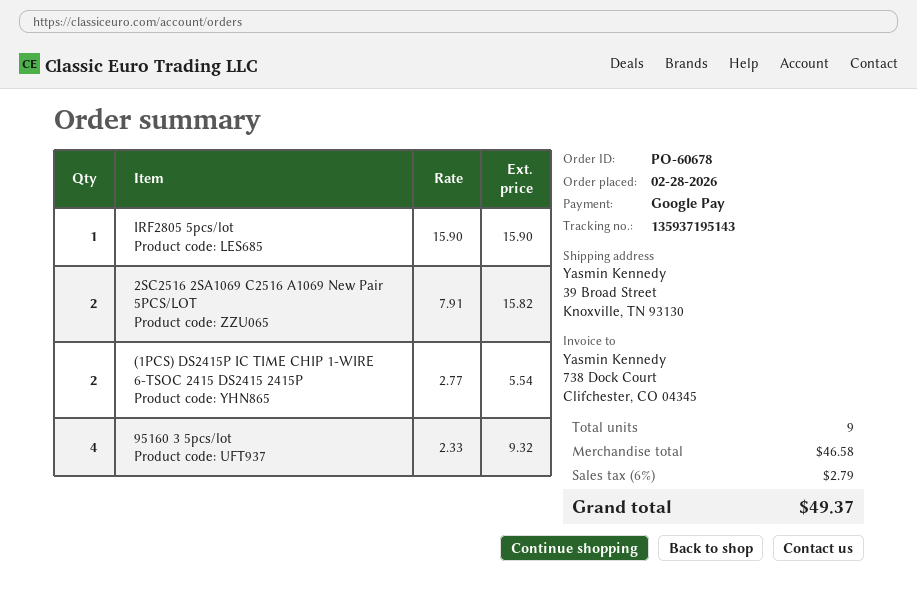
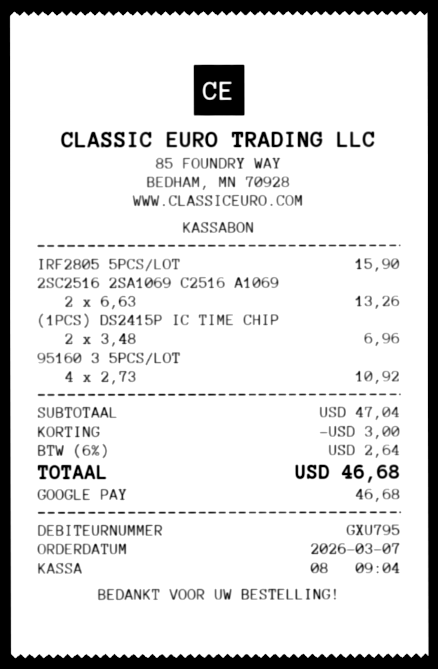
order date: 2026-02-28 -> 2026-03-07
2SC2516 2SA1069 C2516 A1069 New Pair 5PCS/LOT: 2 x 7.91 = 15.82 -> 2 x 6.63 = 13.26
(1PCS) DS2415P IC TIME CHIP 1-WIRE 6-TSOC 2415 DS2415 2415P: 2 x 2.77 = 5.54 -> 2 x 3.48 = 6.96
95160 3 5pcs/lot: 4 x 2.33 = 9.32 -> 4 x 2.73 = 10.92
subtotal: 46.58 -> 47.04
discount: none -> 3.00
tax: 6% = 2.79 -> 6% = 2.64
total: 49.37 -> 46.68

